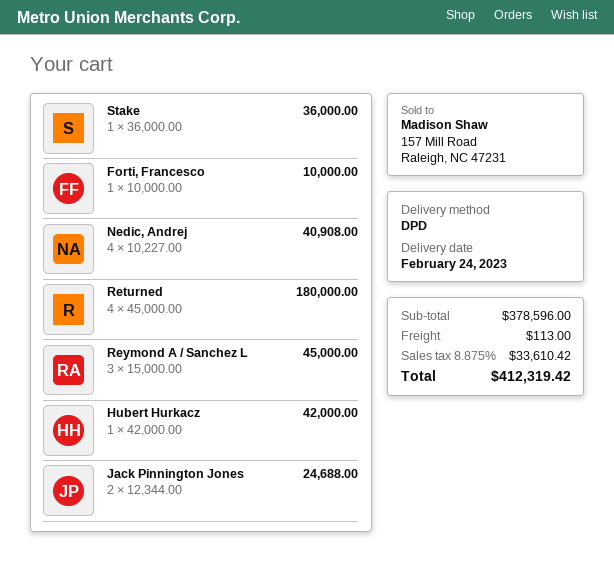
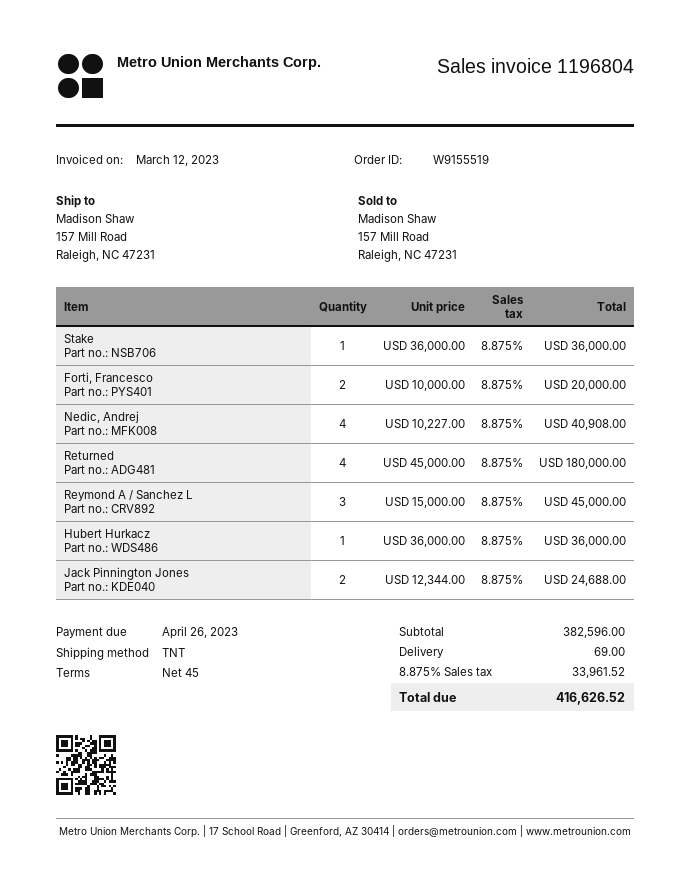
shipping method: DPD -> TNT
Forti, Francesco: 1 x 10000.00 = 10000.00 -> 2 x 10000.00 = 20000.00
Hubert Hurkacz: 1 x 42000.00 = 42000.00 -> 1 x 36000.00 = 36000.00
subtotal: 378596.00 -> 382596.00
shipping: 113.00 -> 69.00
tax: 8.875% = 33610.42 -> 8.875% = 33961.52
total: 412319.42 -> 416626.52

